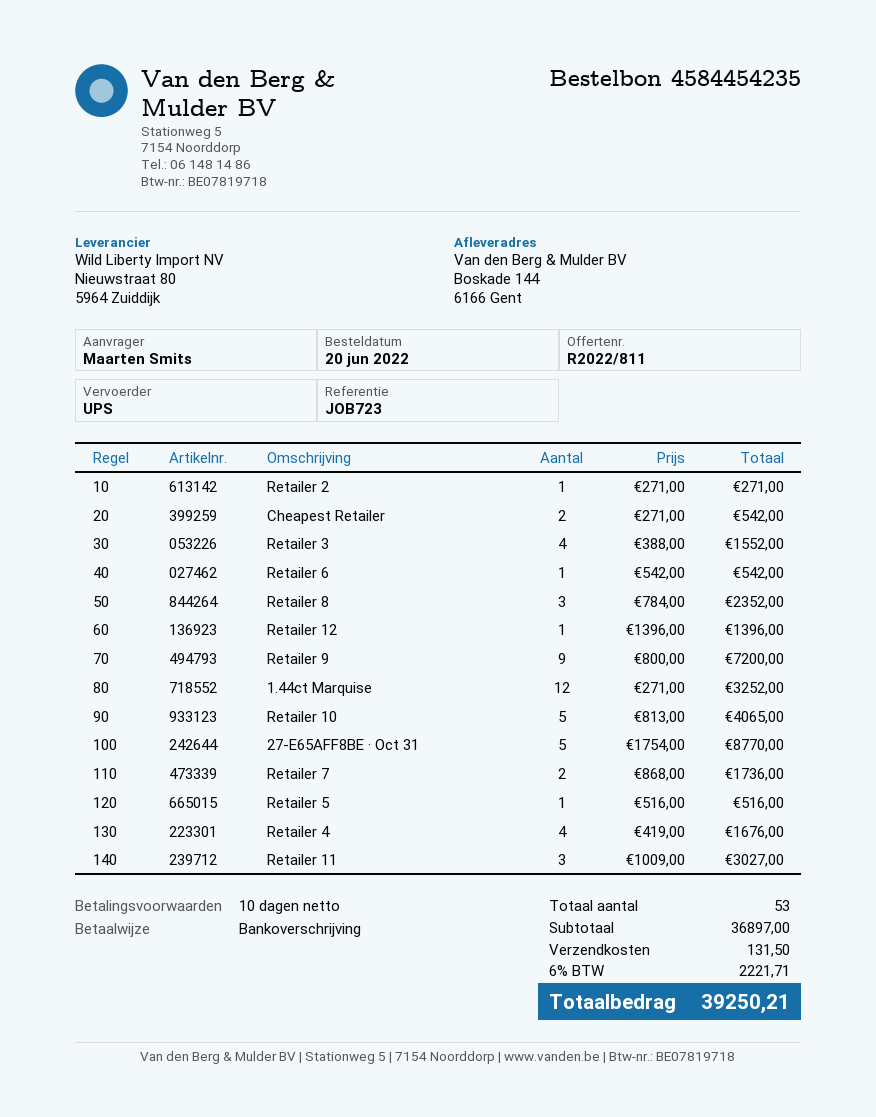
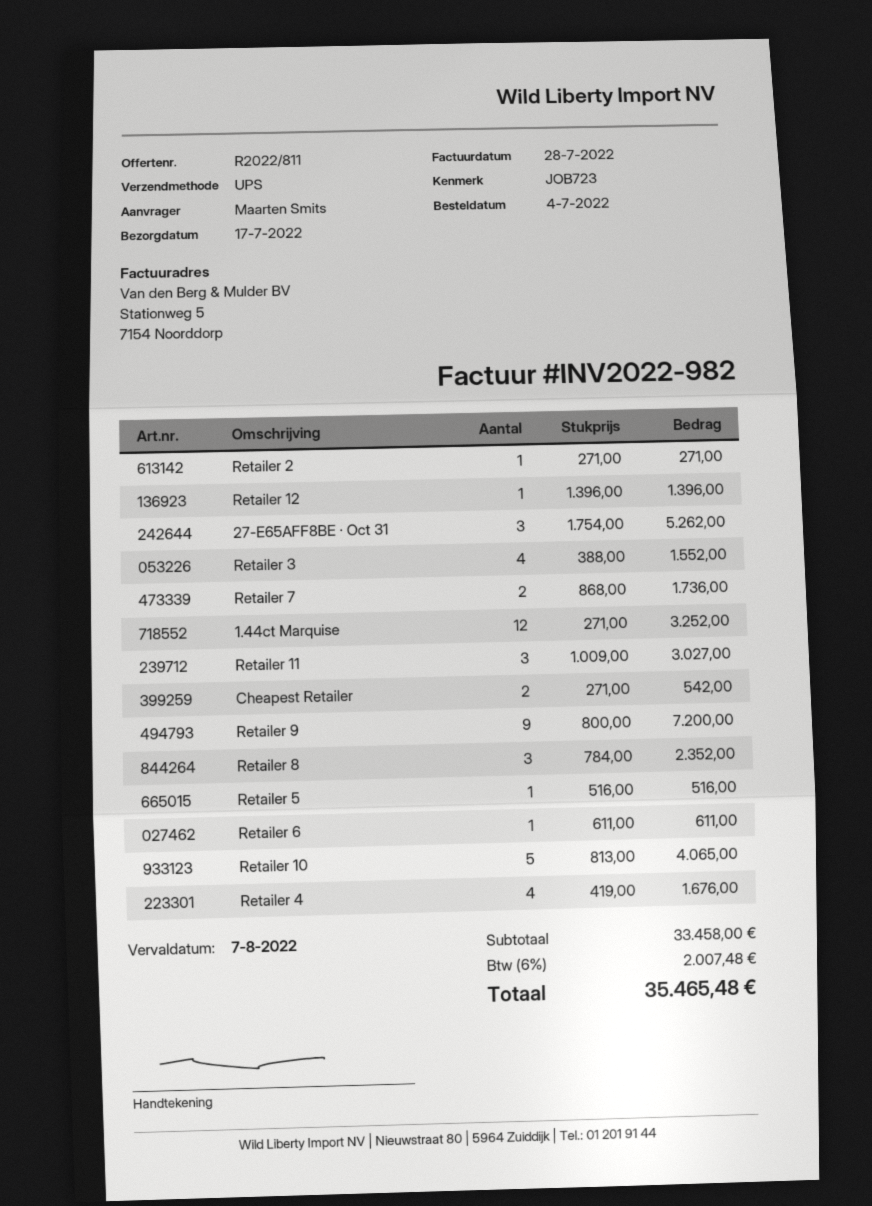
order date: 2022-06-20 -> 2022-07-04
Retailer 6: 1 x 542.00 = 542.00 -> 1 x 611.00 = 611.00
27-E65AFF8BE · Oct 31: 5 x 1754.00 = 8770.00 -> 3 x 1754.00 = 5262.00
subtotal: 36897.00 -> 33458.00
shipping: 131.50 -> none
tax: 6% = 2221.71 -> 6% = 2007.48
total: 39250.21 -> 35465.48

